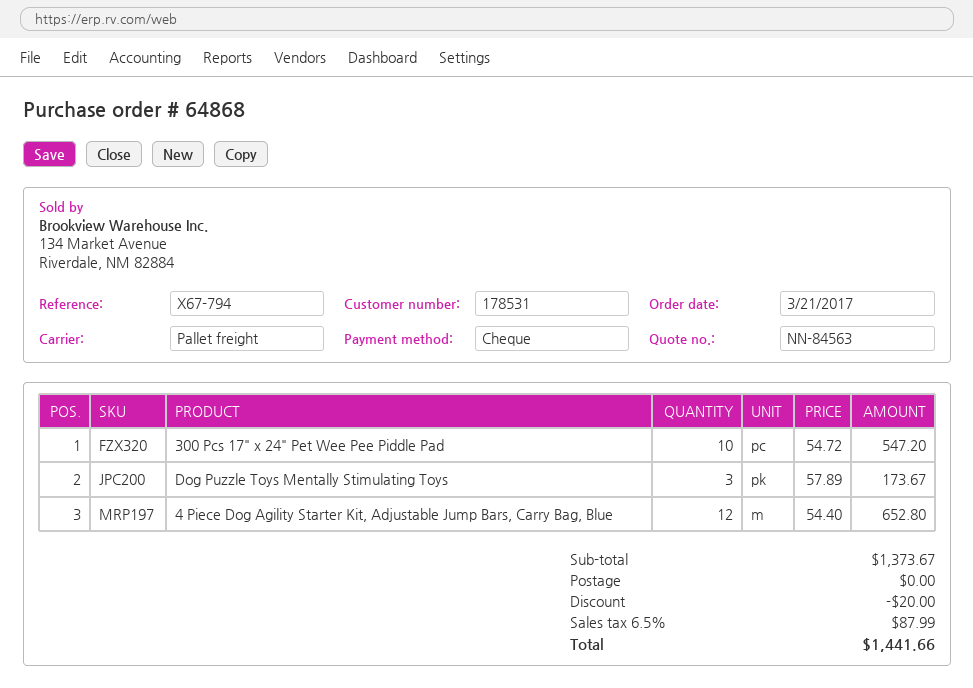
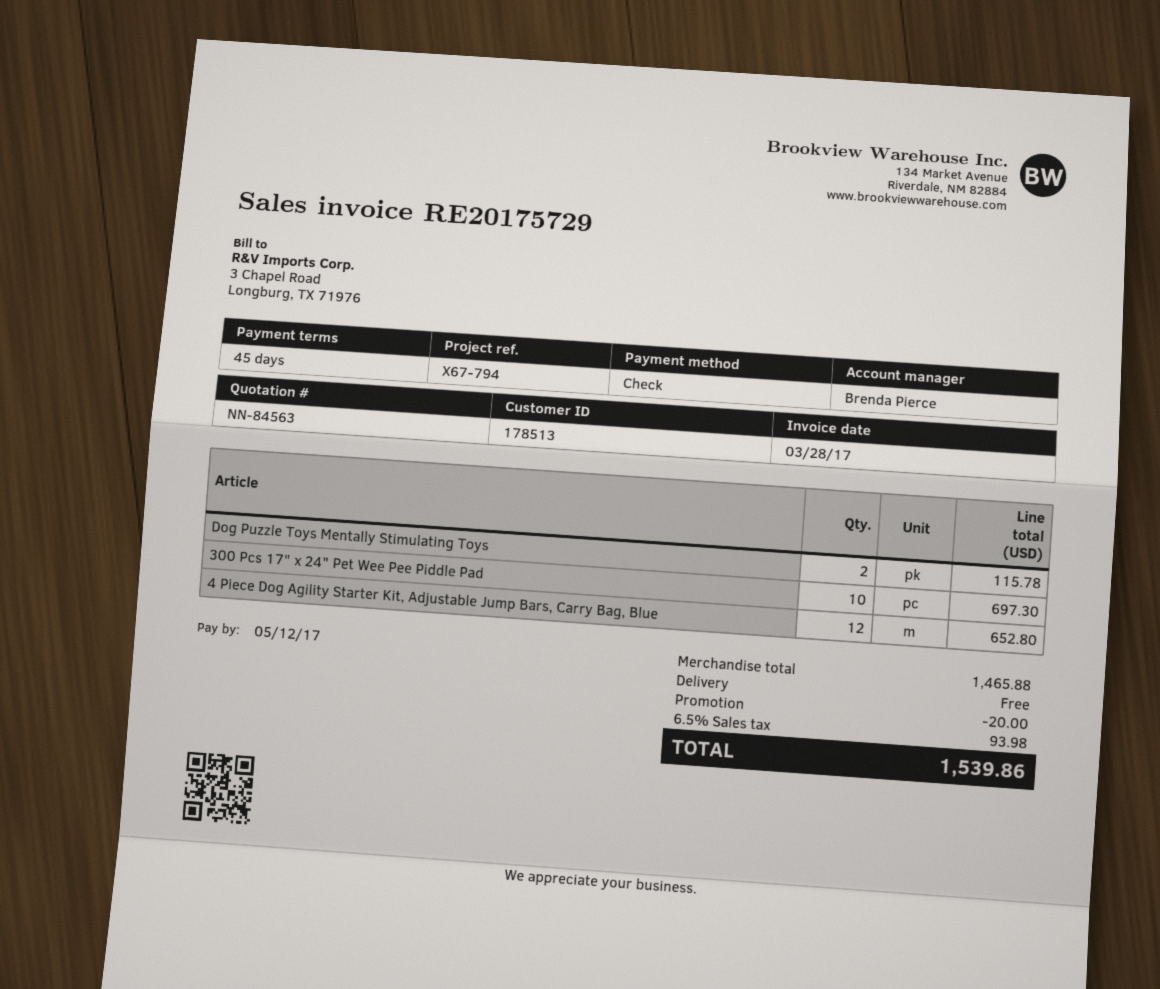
customer number: 178531 -> 178513
300 Pcs 17" x 24" Pet Wee Pee Piddle Pad: 10 for 547.20 -> 10 for 697.30
Dog Puzzle Toys Mentally Stimulating Toys: 3 for 173.67 -> 2 for 115.78
subtotal: 1373.67 -> 1465.88
tax: 6.5% = 87.99 -> 6.5% = 93.98
total: 1441.66 -> 1539.86

